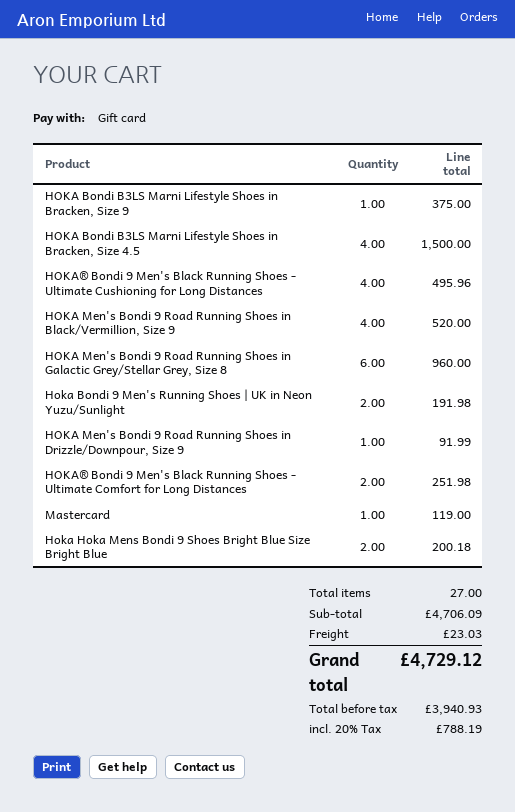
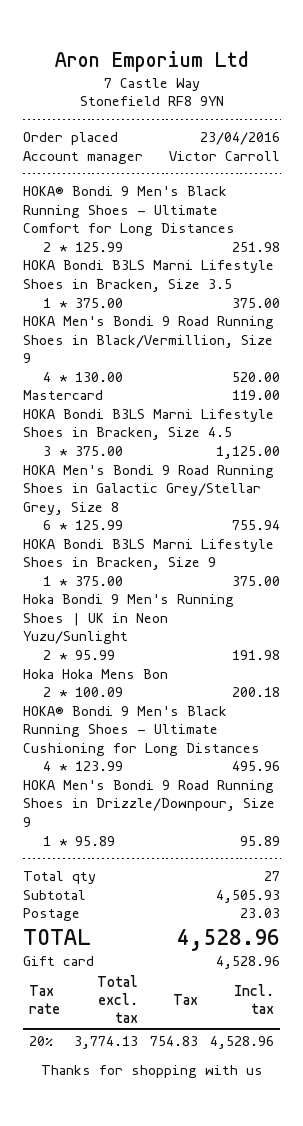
HOKA Bondi B3LS Marni Lifestyle Shoes in Bracken, Size 4.5: 4 for 1500.00 -> 3 for 1125.00
HOKA Men's Bondi 9 Road Running Shoes in Galactic Grey/Stellar Grey, Size 8: 6 for 960.00 -> 6 for 755.94
HOKA Men's Bondi 9 Road Running Shoes in Drizzle/Downpour, Size 9: 1 for 91.99 -> 1 for 95.89
HOKA Bondi B3LS Marni Lifestyle Shoes in Bracken, Size 3.5: none -> 1 for 375.00
subtotal: 4706.09 -> 4505.93
net: 3940.93 -> 3774.13
tax: 20% = 788.19 -> 20% = 754.83
total: 4729.12 -> 4528.96

